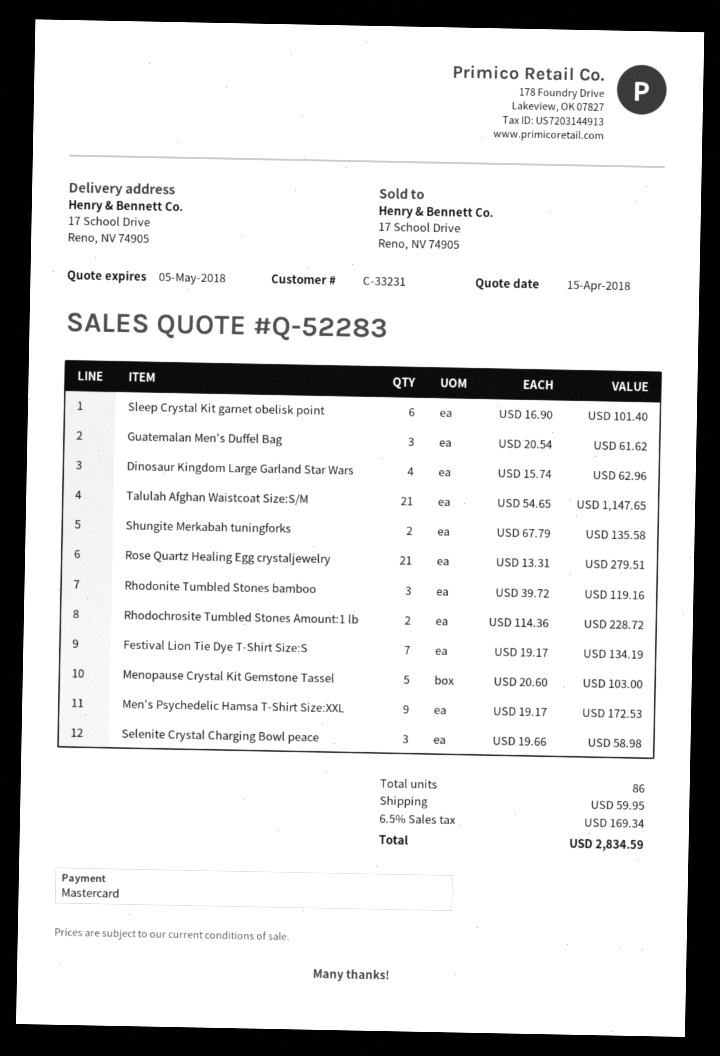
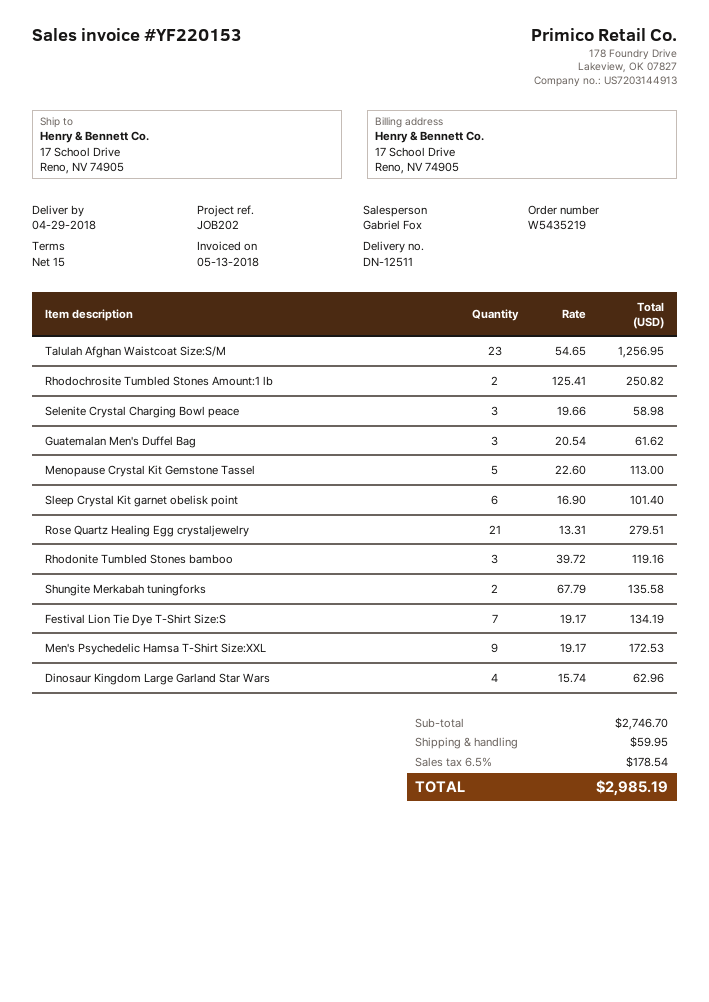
Talulah Afghan Waistcoat Size:S/M: 21 x 54.65 = 1147.65 -> 23 x 54.65 = 1256.95
Rhodochrosite Tumbled Stones Amount:1 lb: 2 x 114.36 = 228.72 -> 2 x 125.41 = 250.82
Menopause Crystal Kit Gemstone Tassel: 5 x 20.60 = 103.00 -> 5 x 22.60 = 113.00
tax: 6.5% = 169.34 -> 6.5% = 178.54
total: 2834.59 -> 2985.19

